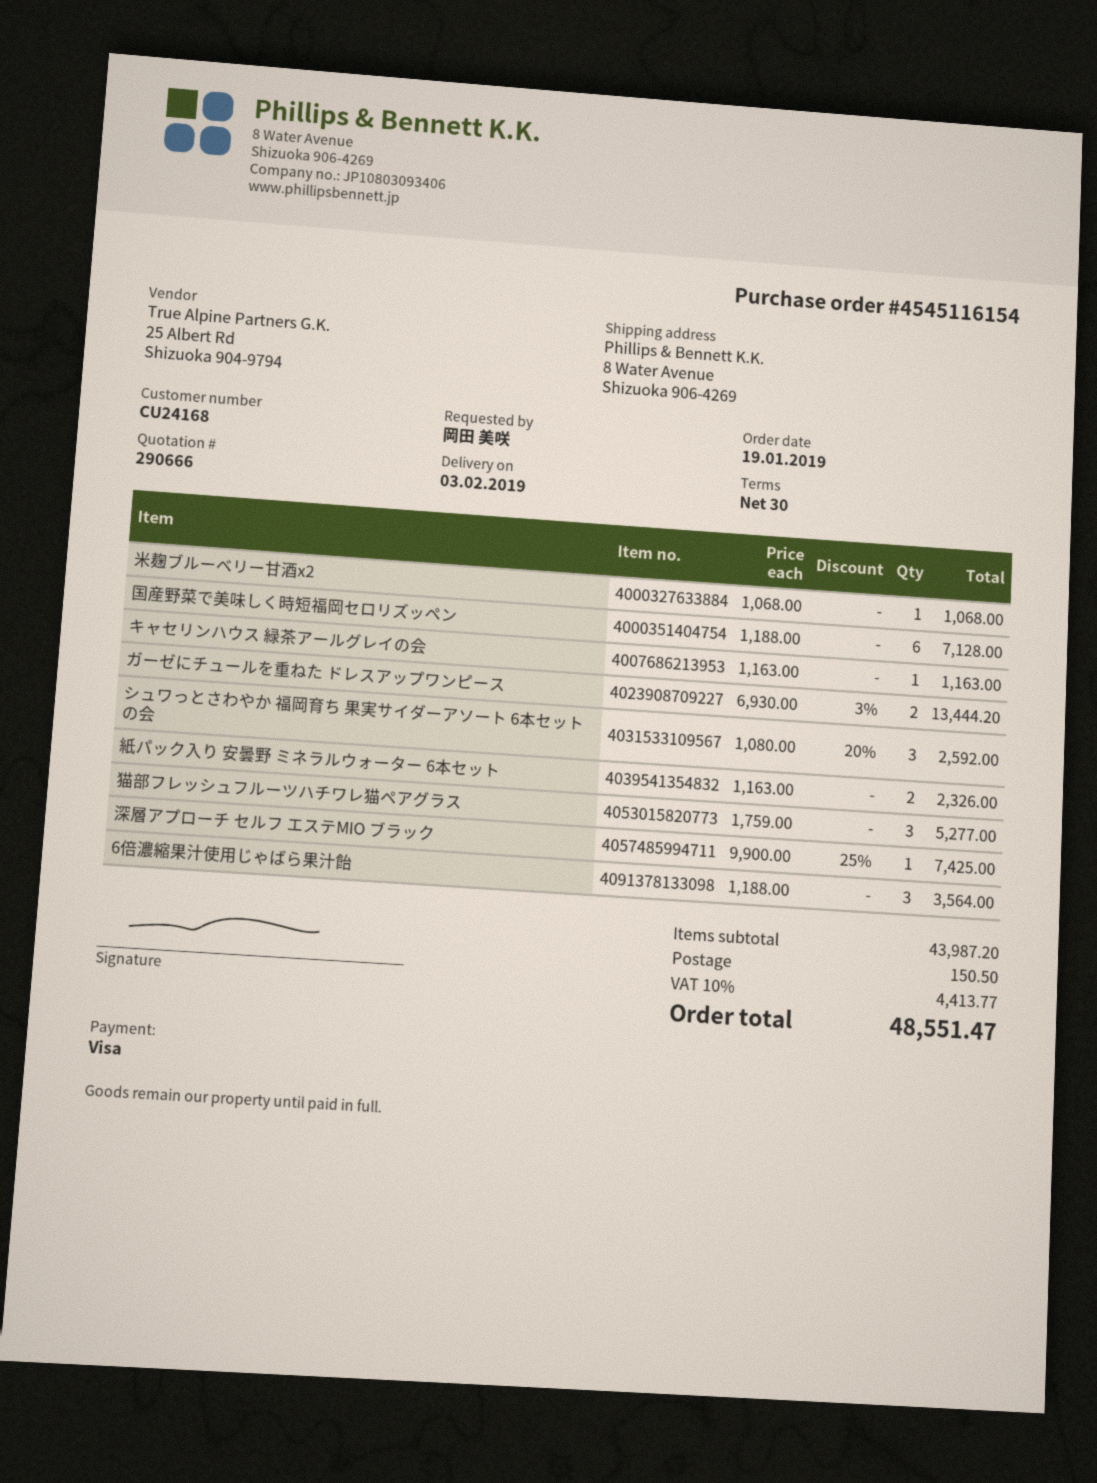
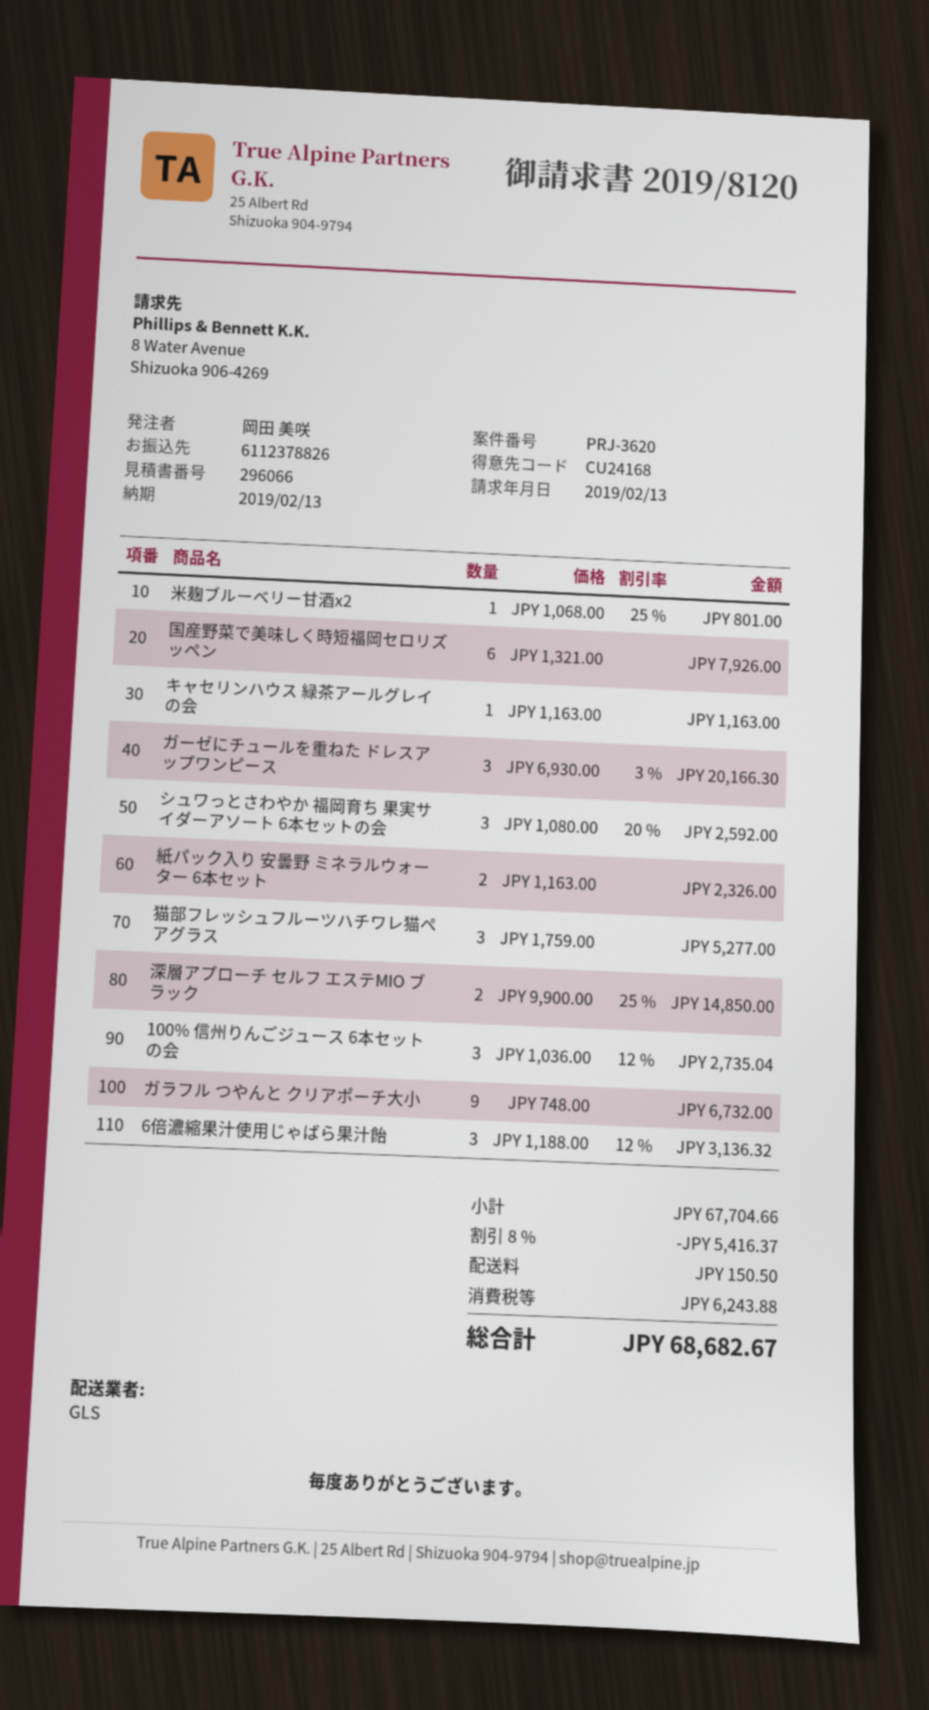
quote number: 290666 -> 296066
delivery date: 2019-02-03 -> 2019-02-13
米麹ブルーベリー甘酒x2: 1 x 1068.00 = 1068.00 -> 1 x 1068.00 - 25% = 801.00
国産野菜で美味しく時短福岡セロリズッペン: 6 x 1188.00 = 7128.00 -> 6 x 1321.00 = 7926.00
ガーゼにチュールを重ねた ドレスアップワンピース: 2 x 6930.00 - 3% = 13444.20 -> 3 x 6930.00 - 3% = 20166.30
深層アプローチ セルフ エステMIO ブラック: 1 x 9900.00 - 25% = 7425.00 -> 2 x 9900.00 - 25% = 14850.00
6倍濃縮果汁使用じゃばら果汁飴: 3 x 1188.00 = 3564.00 -> 3 x 1188.00 - 12% = 3136.32
100% 信州りんごジュース 6本セットの会: none -> 3 x 1036.00 - 12% = 2735.04
ガラフル つやんと クリアポーチ大小: none -> 9 x 748.00 = 6732.00
subtotal: 43987.20 -> 67704.66
discount: none -> 8% = 5416.37
tax: 4413.77 -> 6243.88
total: 48551.47 -> 68682.67

